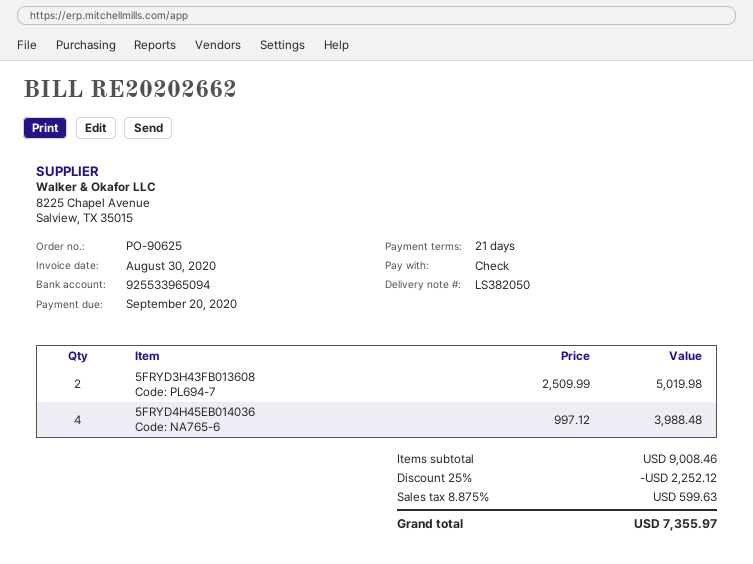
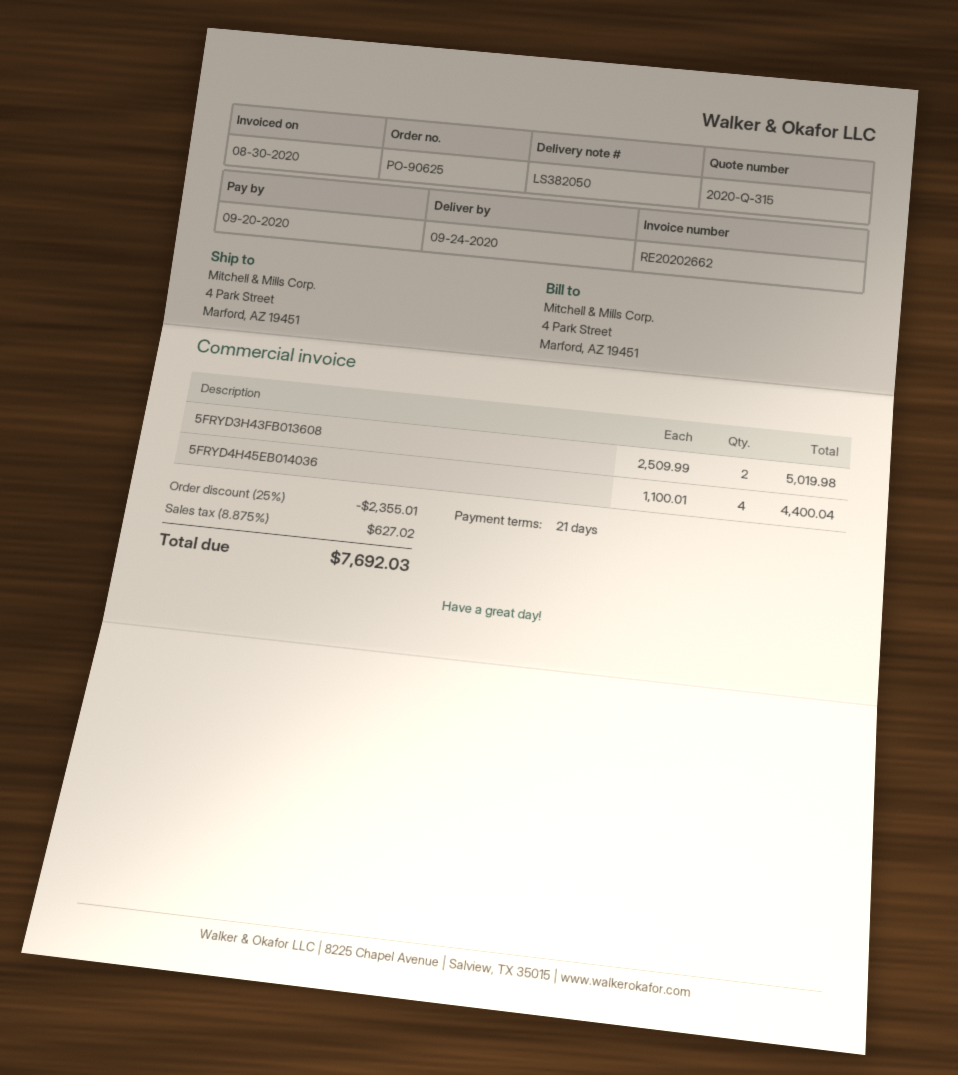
5FRYD4H45EB014036: 4 x 997.12 = 3988.48 -> 4 x 1100.01 = 4400.04
discount: 25% = 2252.12 -> 25% = 2355.01
tax: 8.875% = 599.63 -> 8.875% = 627.02
total: 7355.97 -> 7692.03

